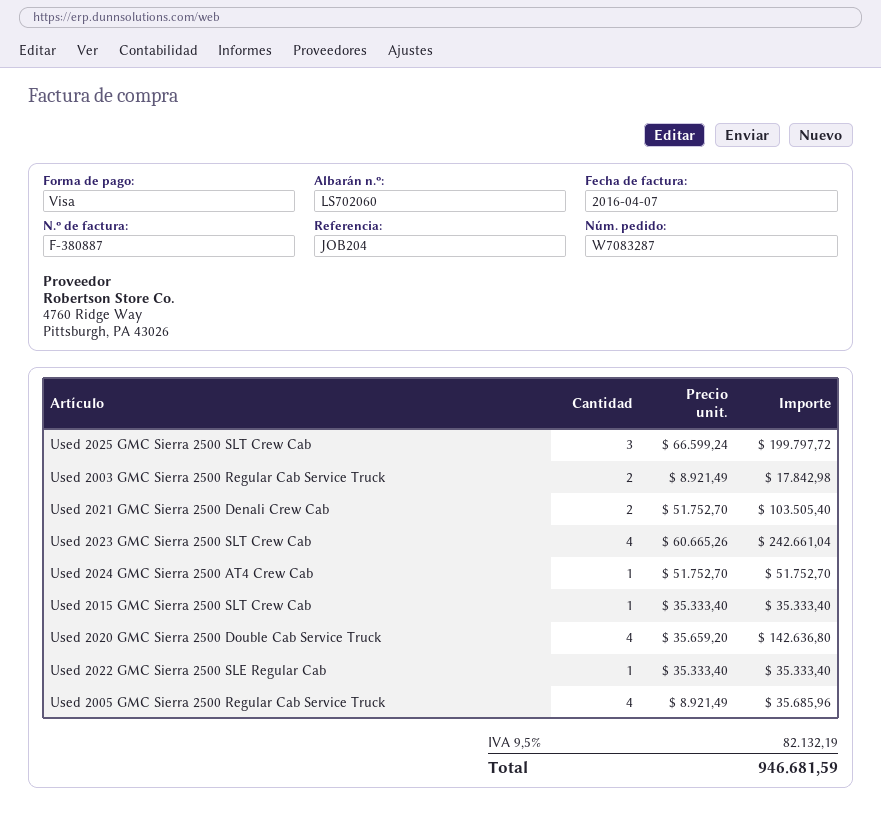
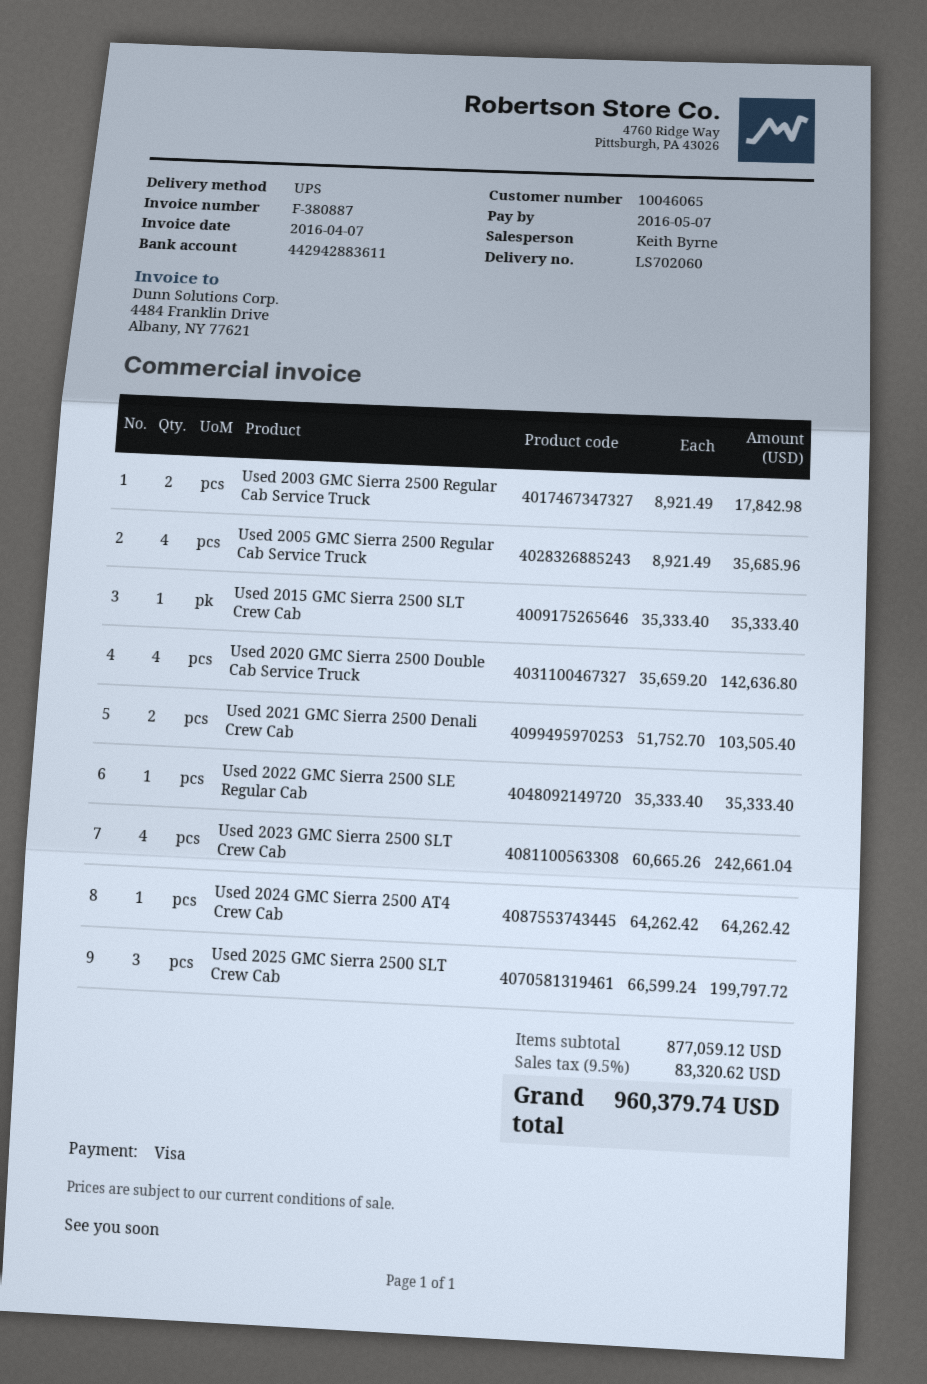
Used 2024 GMC Sierra 2500 AT4 Crew Cab: 1 x 51752.70 = 51752.70 -> 1 x 64262.42 = 64262.42
tax: 9.5% = 82132.19 -> 9.5% = 83320.62
total: 946681.59 -> 960379.74

